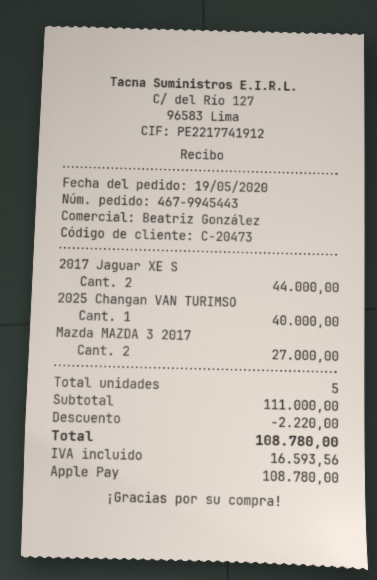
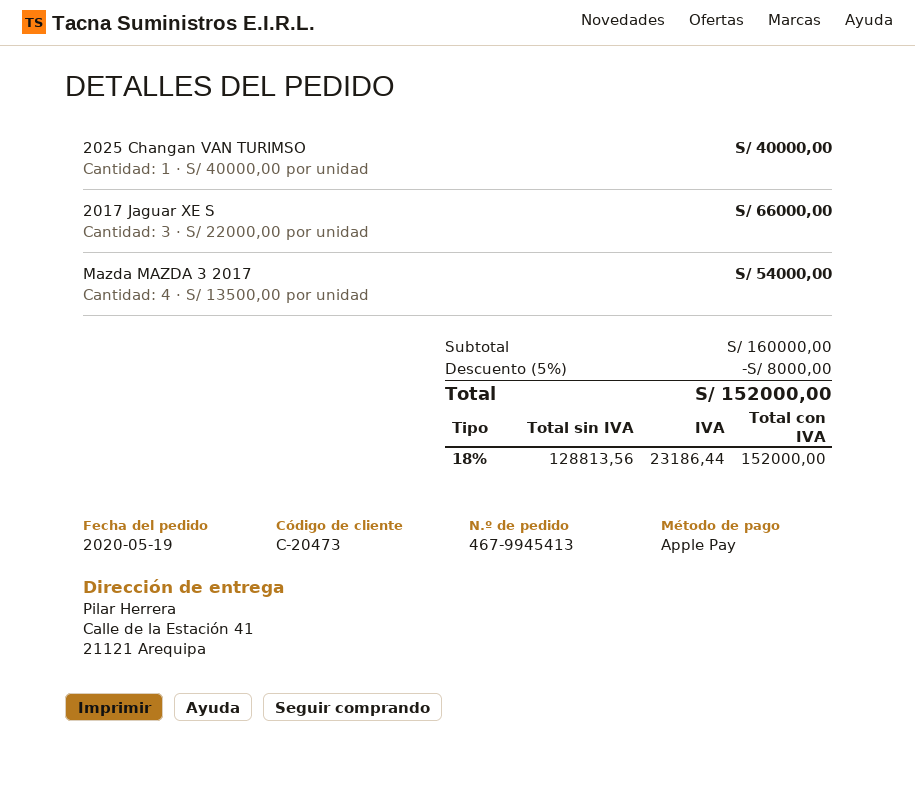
order number: 467-9945443 -> 467-9945413
2017 Jaguar XE S: 2 for 44000.00 -> 3 for 66000.00
Mazda MAZDA 3 2017: 2 for 27000.00 -> 4 for 54000.00
subtotal: 111000.00 -> 160000.00
discount: 2220.00 -> 8000.00
tax: 16593.56 -> 23186.44
total: 108780.00 -> 152000.00

